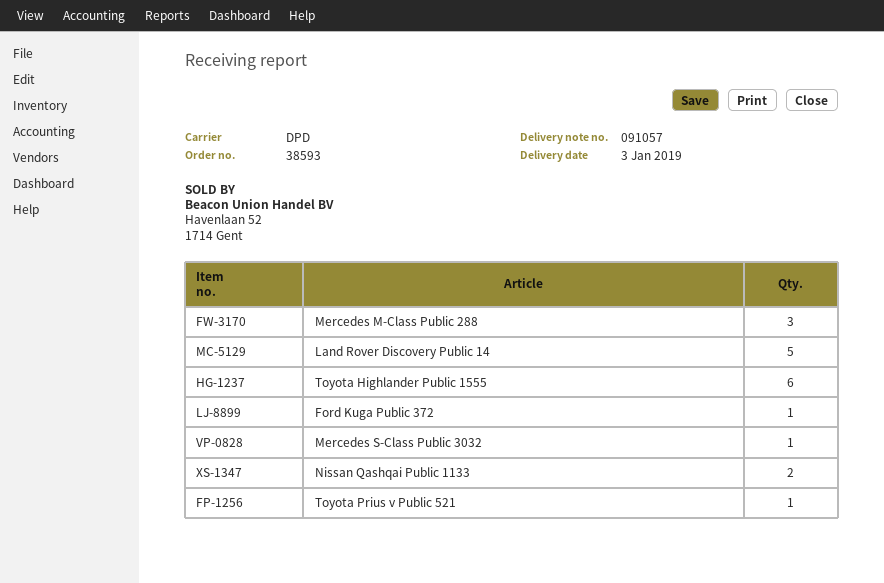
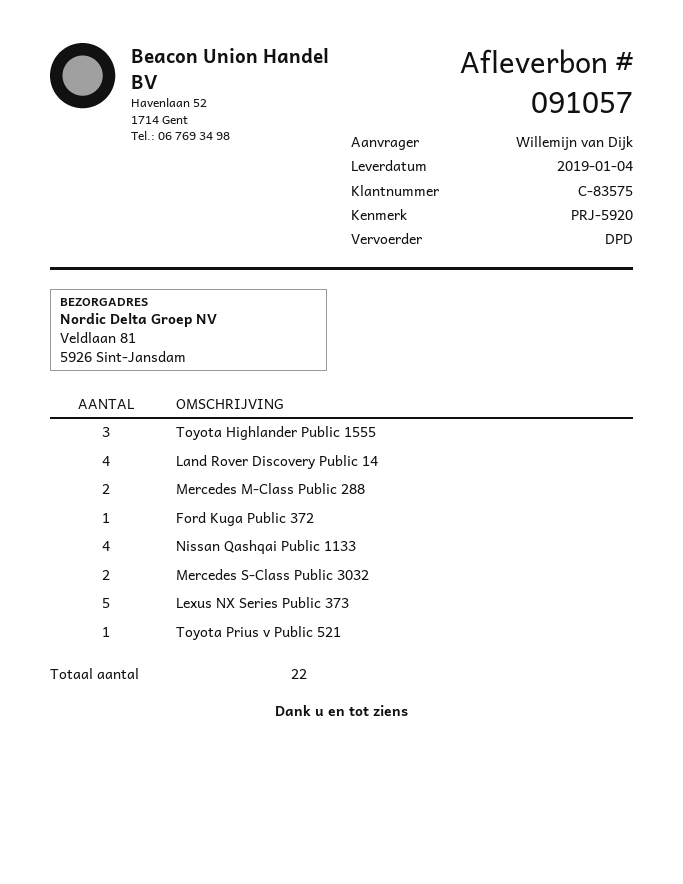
delivery date: 2019-01-03 -> 2019-01-04
Mercedes M-Class Public 288: 3 -> 2
Land Rover Discovery Public 14: 5 -> 4
Toyota Highlander Public 1555: 6 -> 3
Mercedes S-Class Public 3032: 1 -> 2
Nissan Qashqai Public 1133: 2 -> 4
Lexus NX Series Public 373: none -> 5

